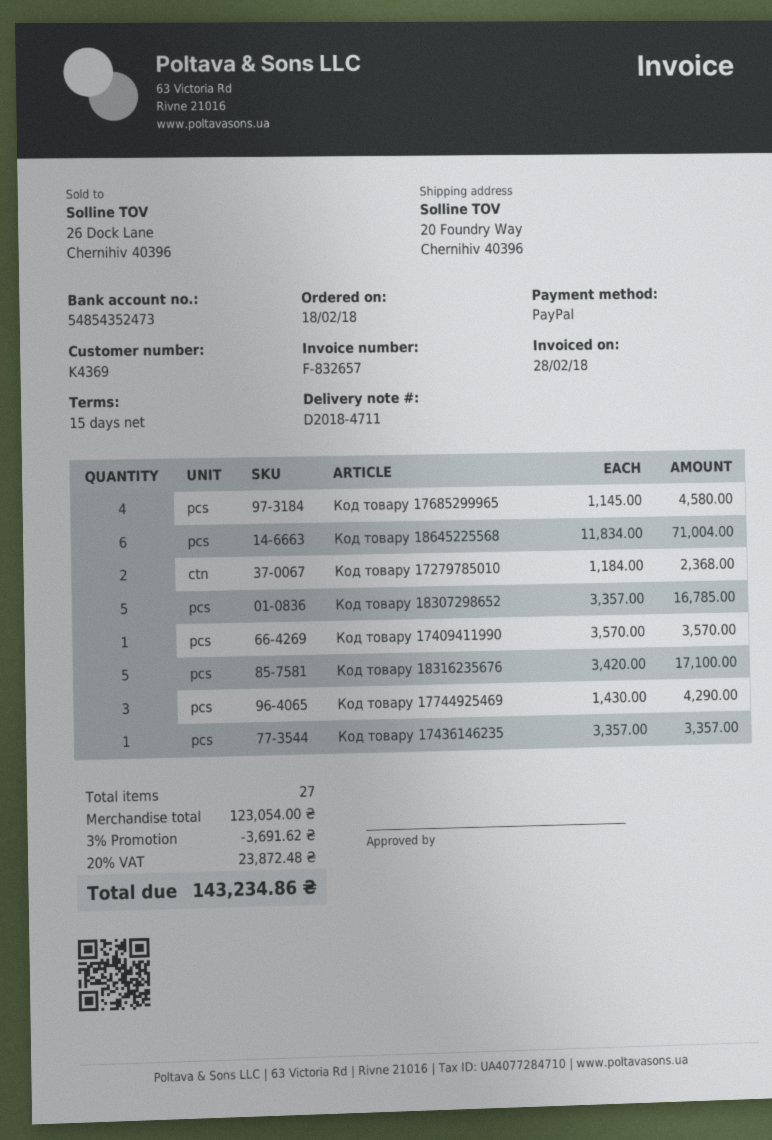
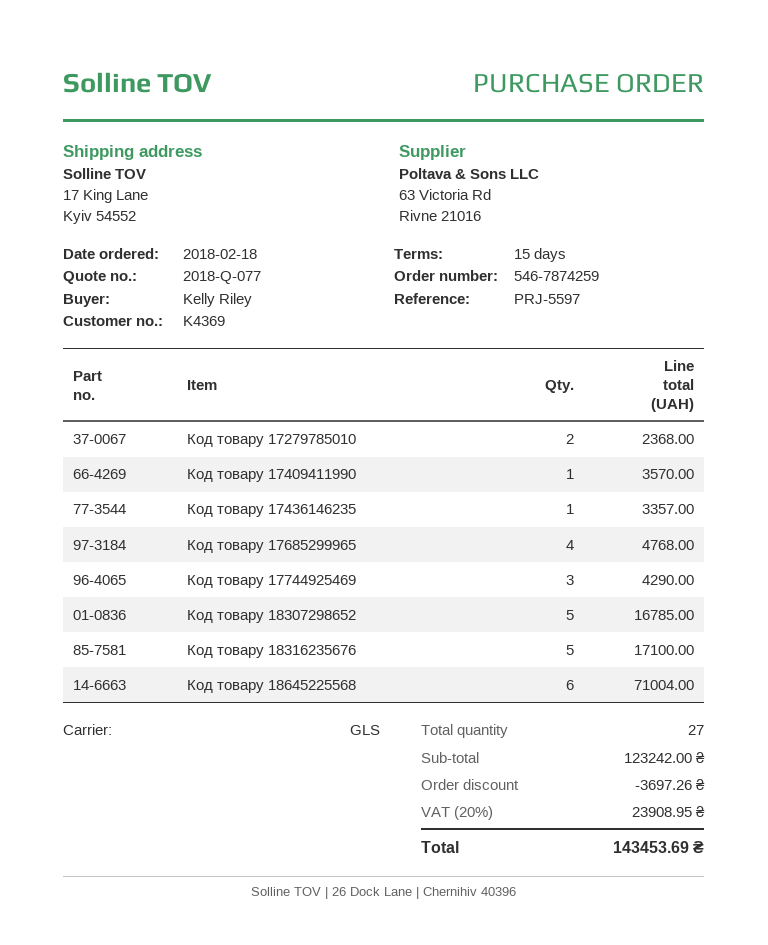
ship to: 20 Foundry Way, Chernihiv 40396 -> 17 King Lane, Kyiv 54552
Код товару 17685299965: 4 for 4580.00 -> 4 for 4768.00
subtotal: 123054.00 -> 123242.00
discount: 3691.62 -> 3697.26
tax: 20% = 23872.48 -> 20% = 23908.95
total: 143234.86 -> 143453.69

